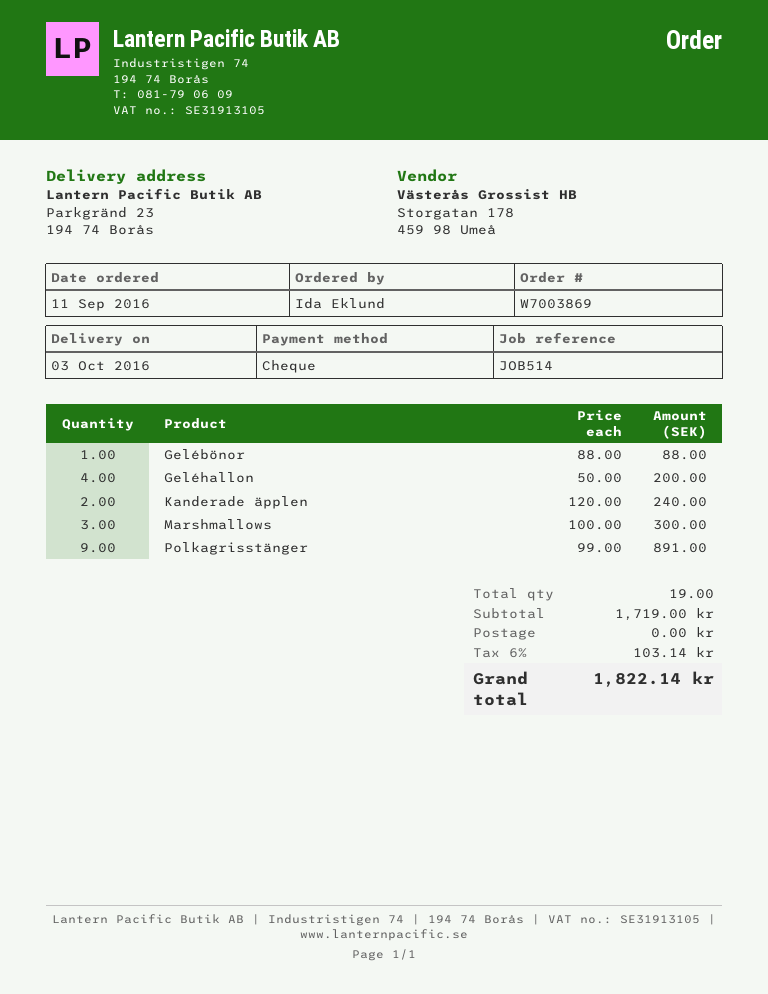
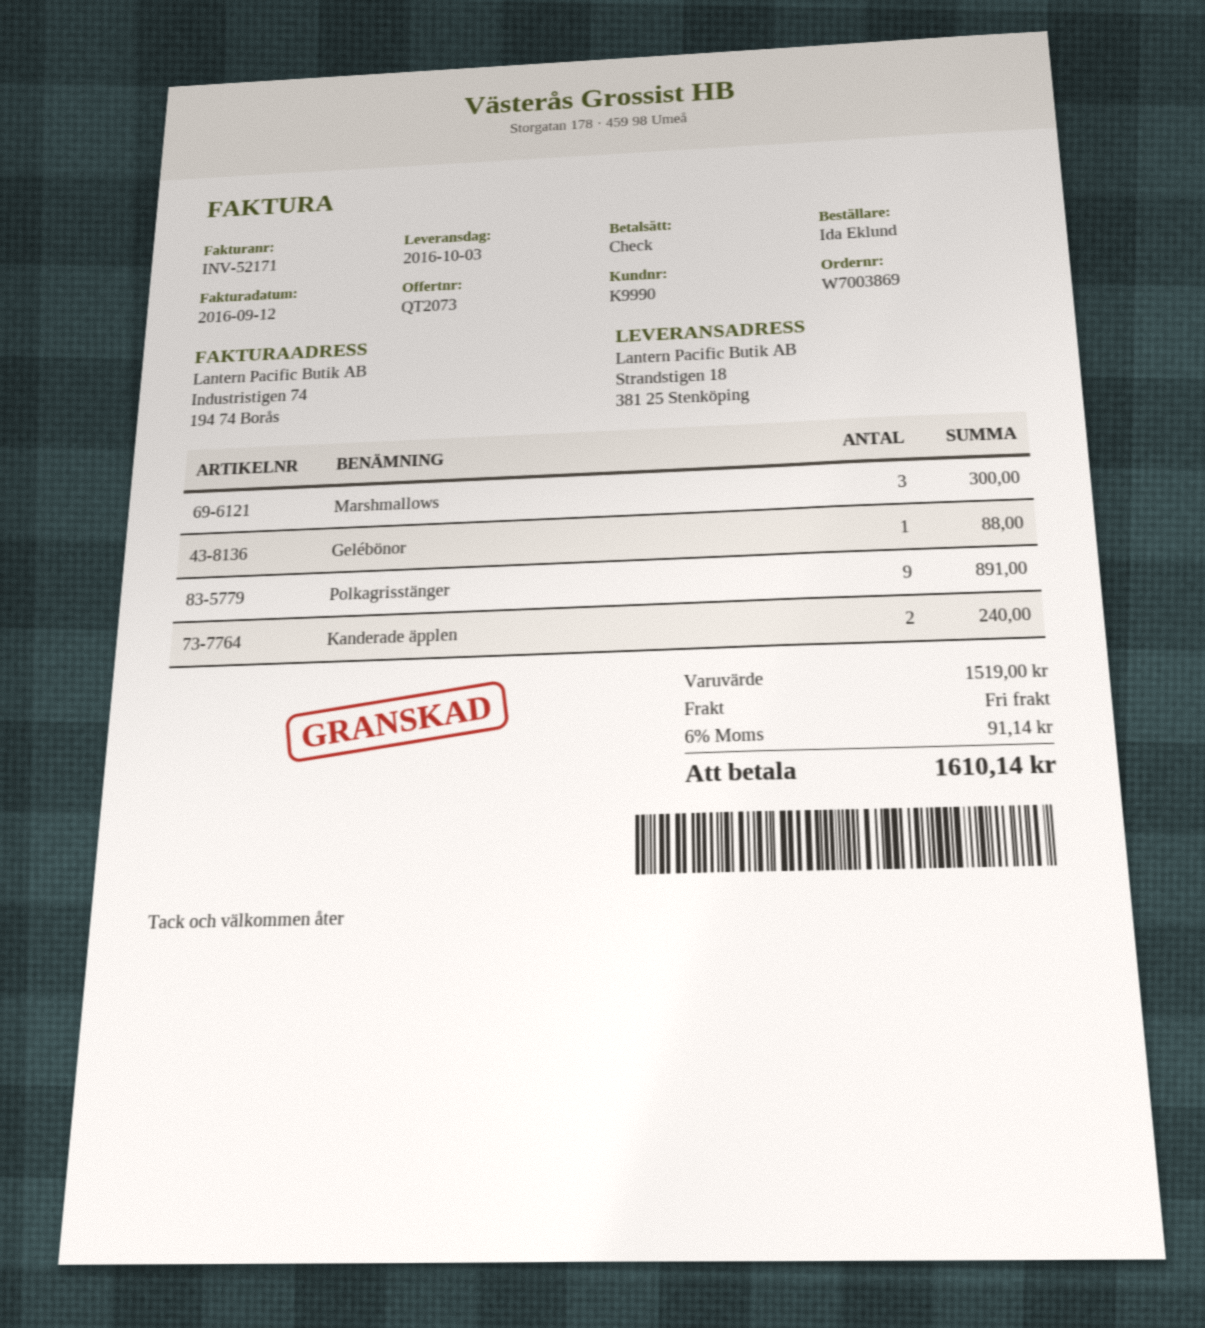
ship to: Parkgränd 23, 194 74 Borås -> Strandstigen 18, 381 25 Stenköping
Geléhallon: 4 for 200.00 -> none
subtotal: 1719.00 -> 1519.00
tax: 6% = 103.14 -> 6% = 91.14
total: 1822.14 -> 1610.14

